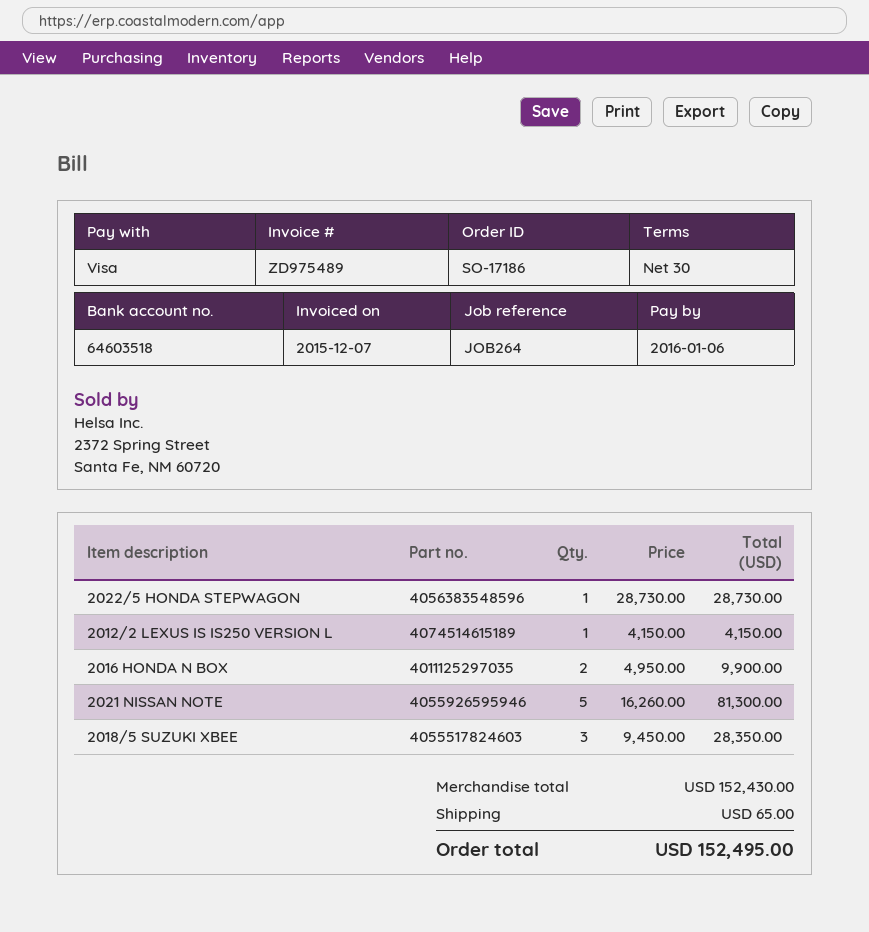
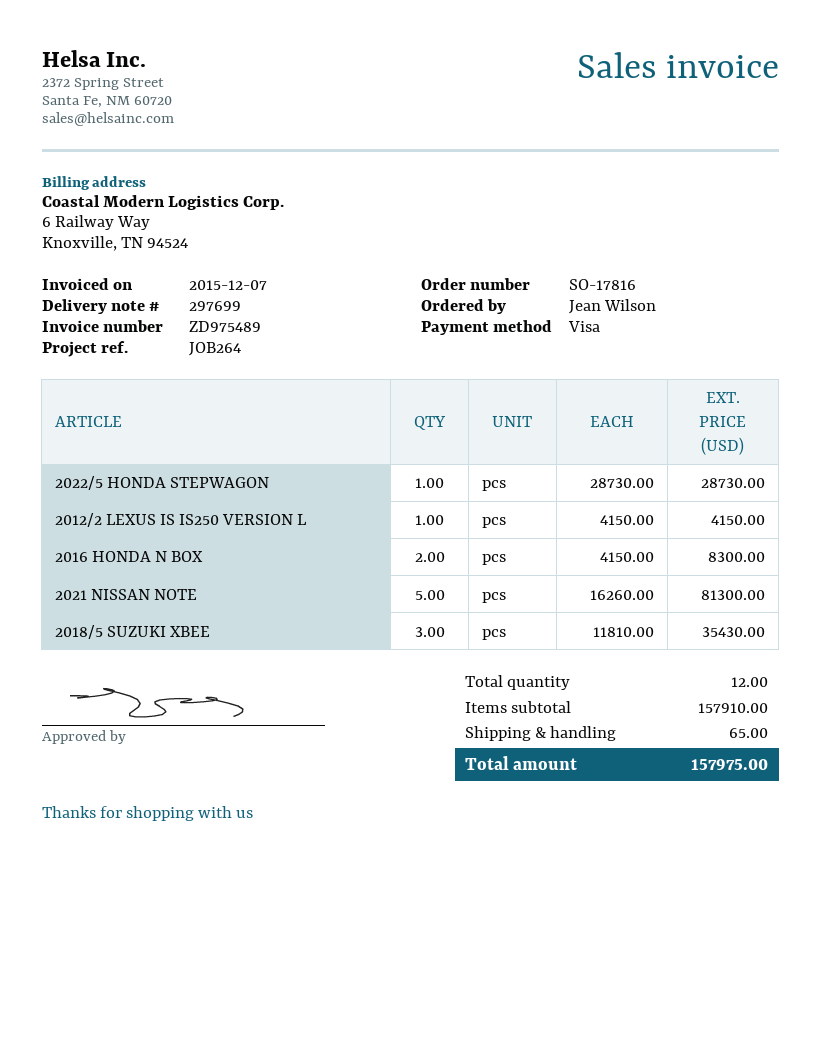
order number: SO-17186 -> SO-17816
2016 HONDA N BOX: 2 x 4950.00 = 9900.00 -> 2 x 4150.00 = 8300.00
2018/5 SUZUKI XBEE: 3 x 9450.00 = 28350.00 -> 3 x 11810.00 = 35430.00
subtotal: 152430.00 -> 157910.00
total: 152495.00 -> 157975.00

